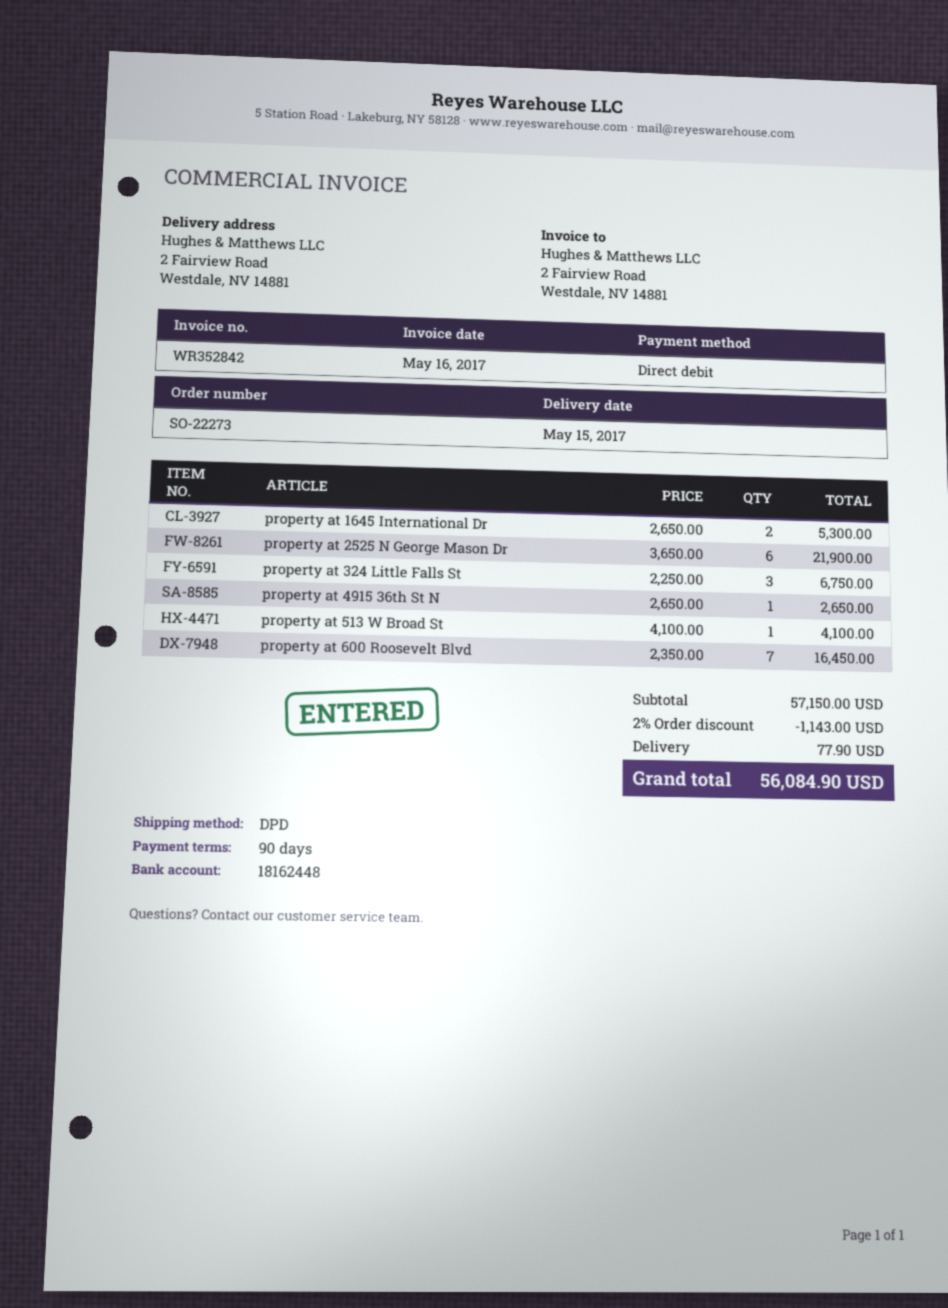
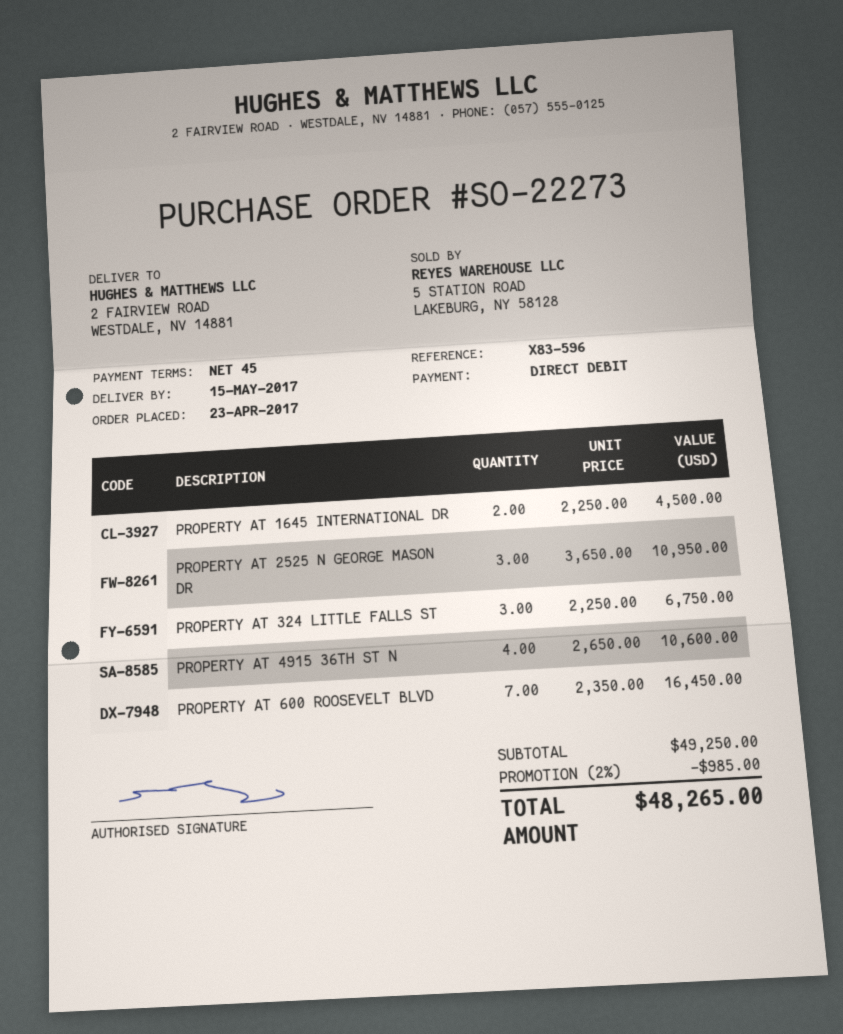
payment terms: 90 days -> 45 days
property at 1645 International Dr: 2 x 2650.00 = 5300.00 -> 2 x 2250.00 = 4500.00
property at 2525 N George Mason Dr: 6 x 3650.00 = 21900.00 -> 3 x 3650.00 = 10950.00
property at 4915 36th St N: 1 x 2650.00 = 2650.00 -> 4 x 2650.00 = 10600.00
property at 513 W Broad St: 1 x 4100.00 = 4100.00 -> none
subtotal: 57150.00 -> 49250.00
discount: 2% = 1143.00 -> 2% = 985.00
shipping: 77.90 -> none
total: 56084.90 -> 48265.00

